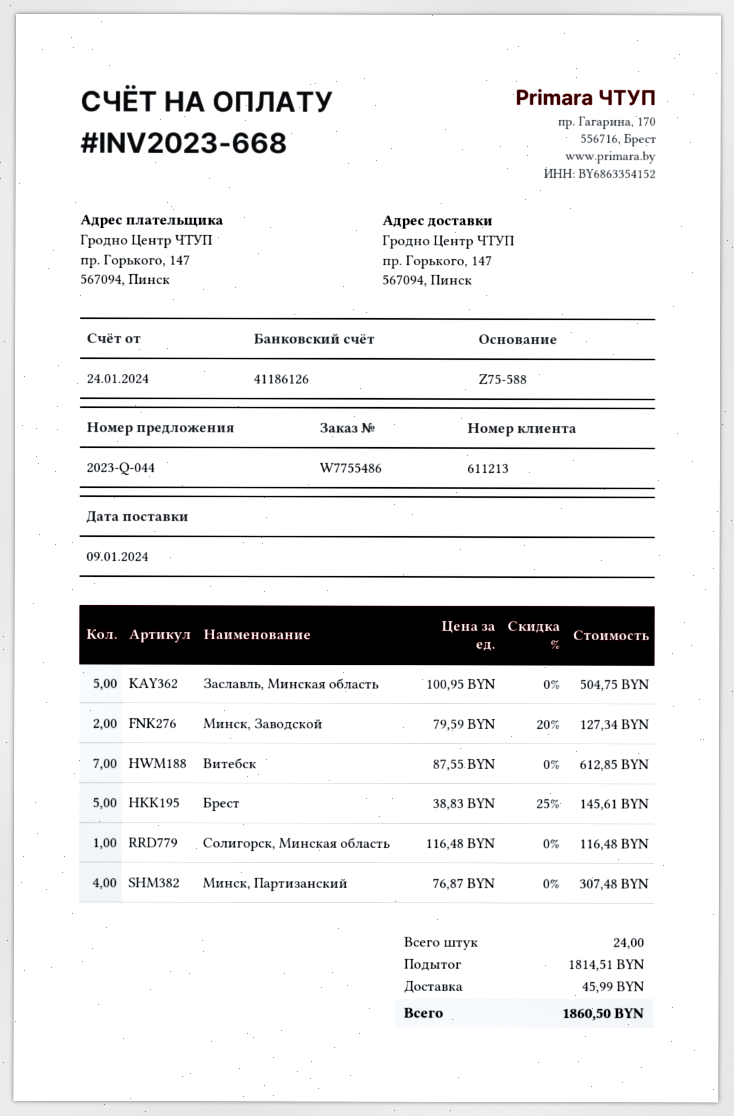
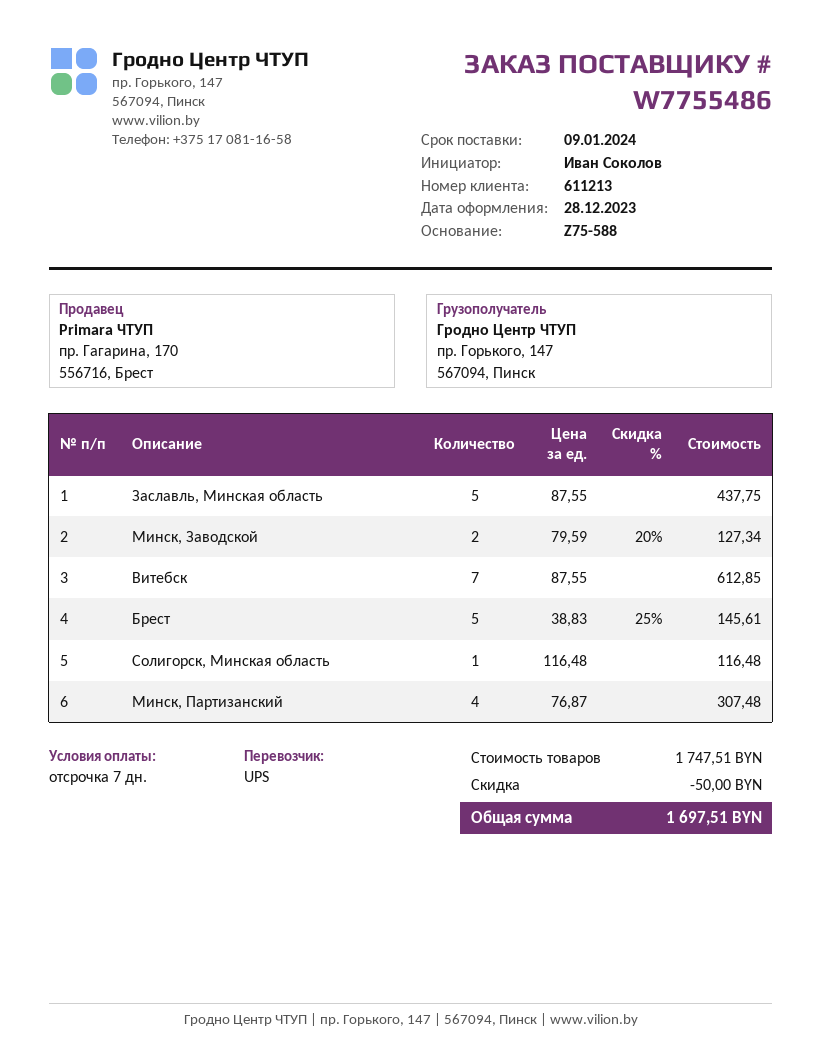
Заславль, Минская область: 5 x 100.95 = 504.75 -> 5 x 87.55 = 437.75
subtotal: 1814.51 -> 1747.51
discount: none -> 50.00
shipping: 45.99 -> none
total: 1860.50 -> 1697.51

